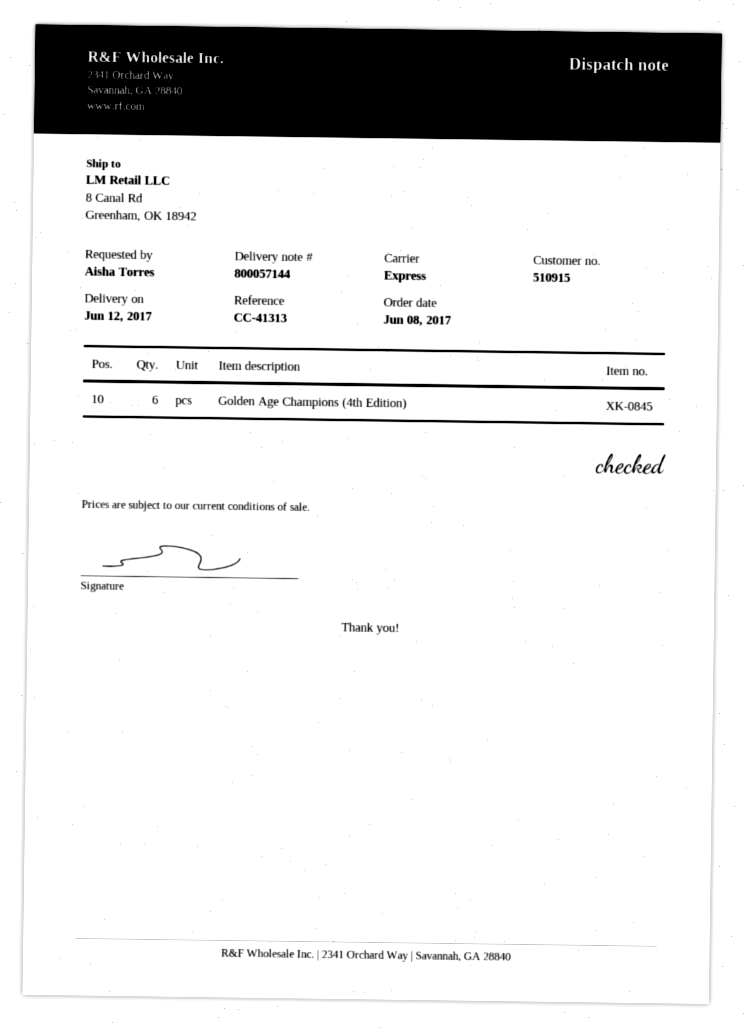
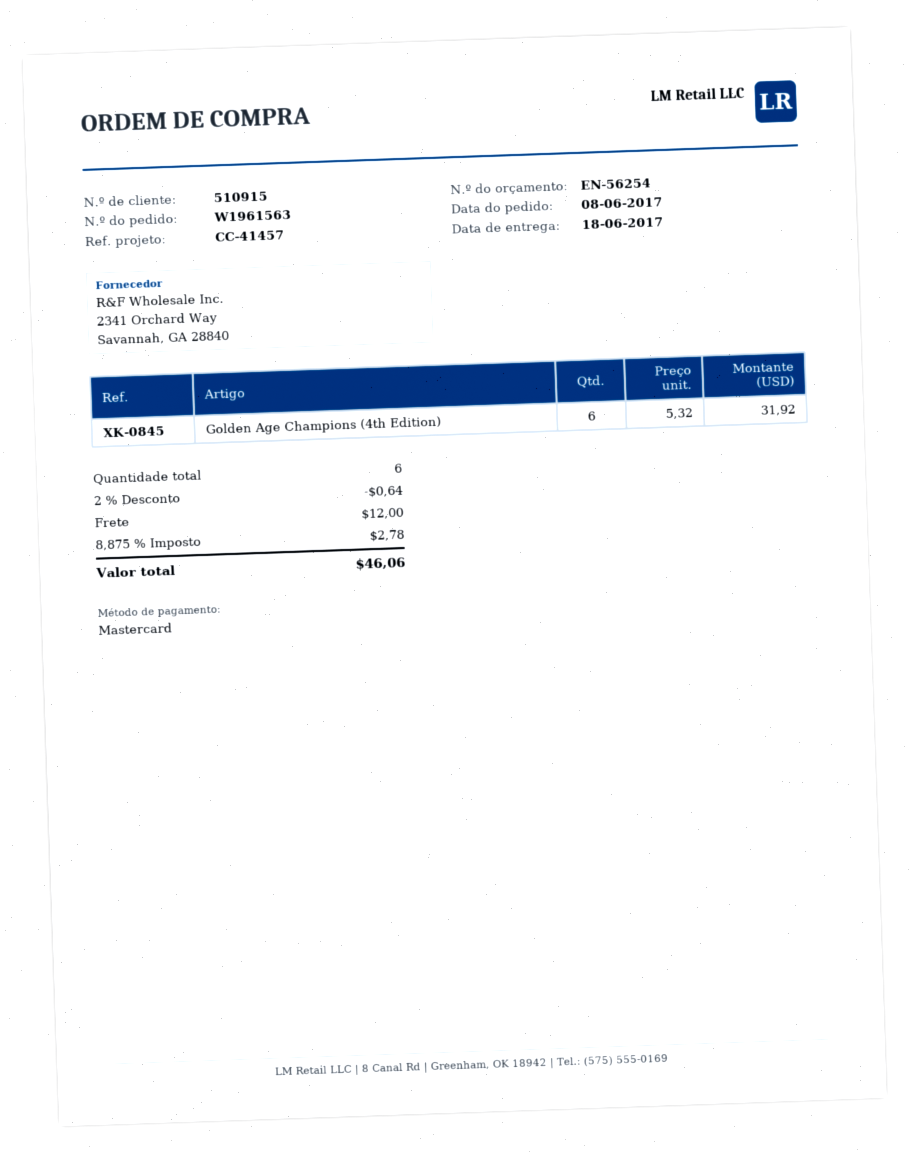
delivery date: 2017-06-12 -> 2017-06-18
reference: CC-41313 -> CC-41457

